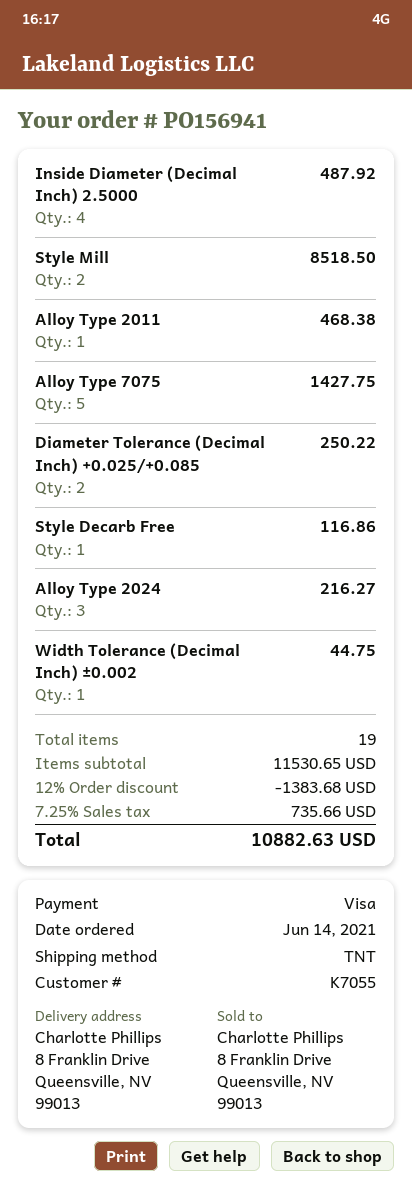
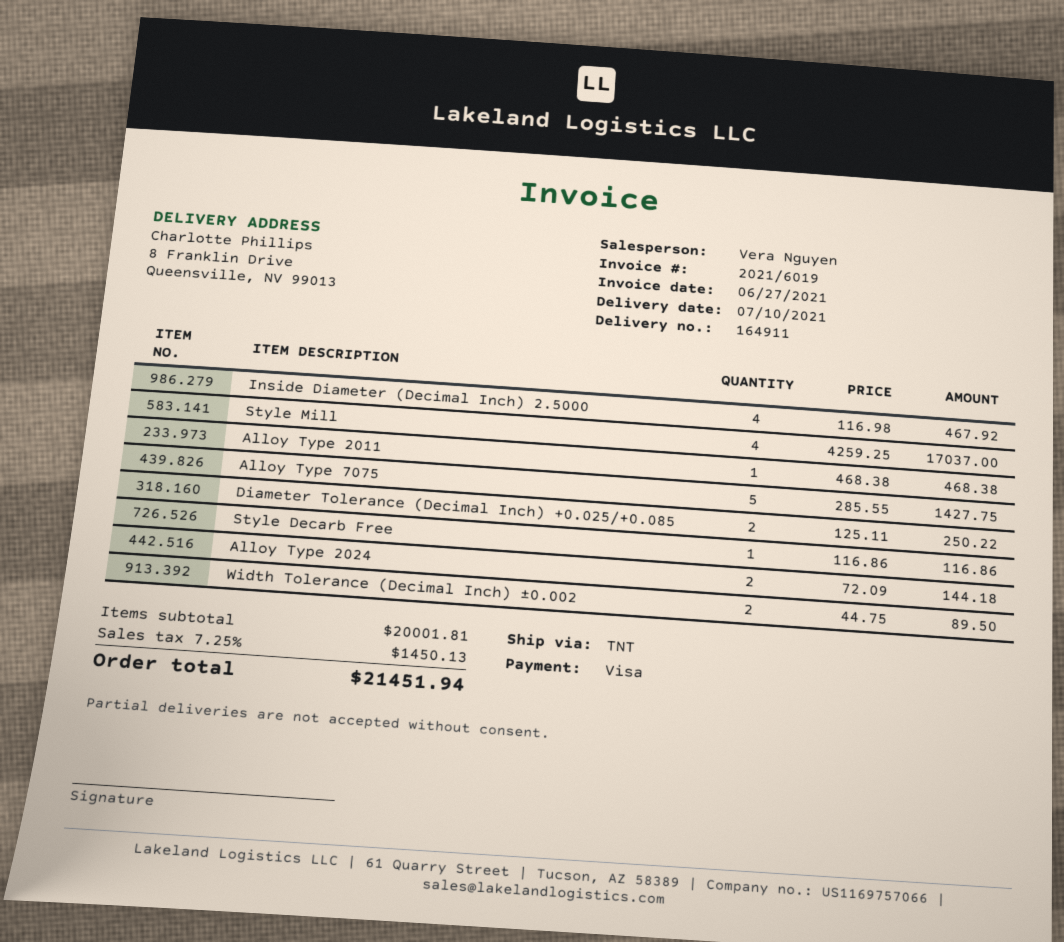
Inside Diameter (Decimal Inch) 2.5000: 4 for 487.92 -> 4 for 467.92
Style Mill: 2 for 8518.50 -> 4 for 17037.00
Alloy Type 2024: 3 for 216.27 -> 2 for 144.18
Width Tolerance (Decimal Inch) ±0.002: 1 for 44.75 -> 2 for 89.50
subtotal: 11530.65 -> 20001.81
discount: 12% = 1383.68 -> none
tax: 7.25% = 735.66 -> 7.25% = 1450.13
total: 10882.63 -> 21451.94

